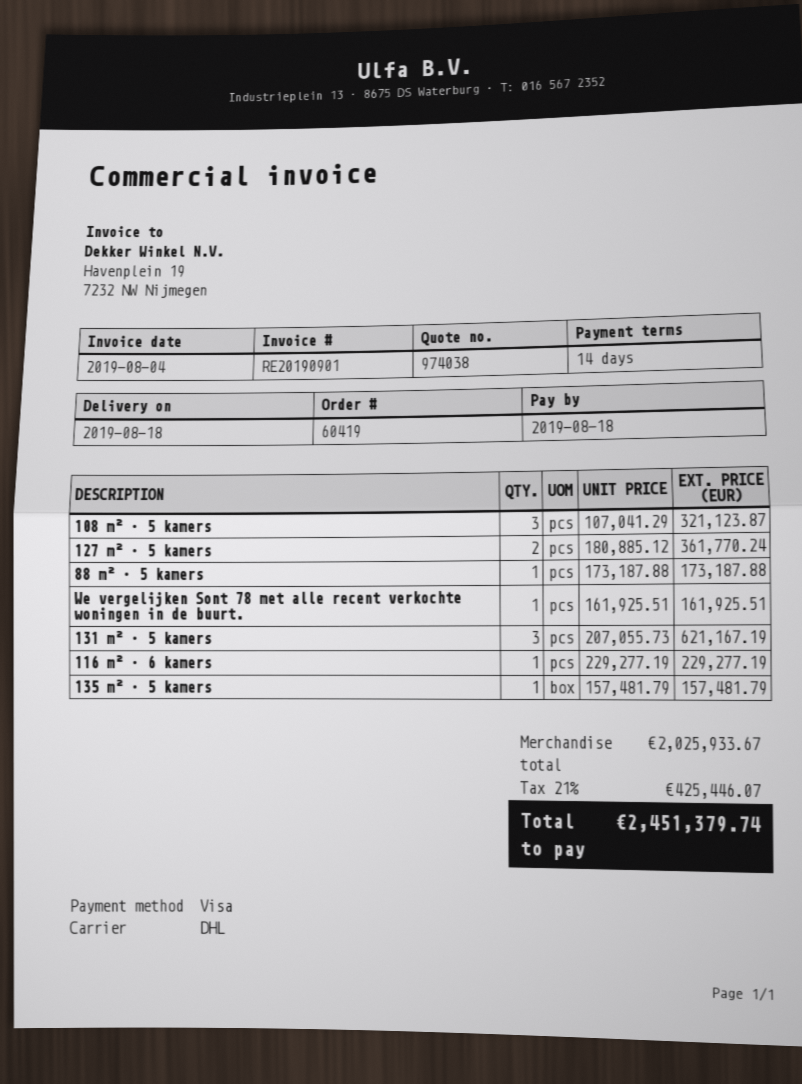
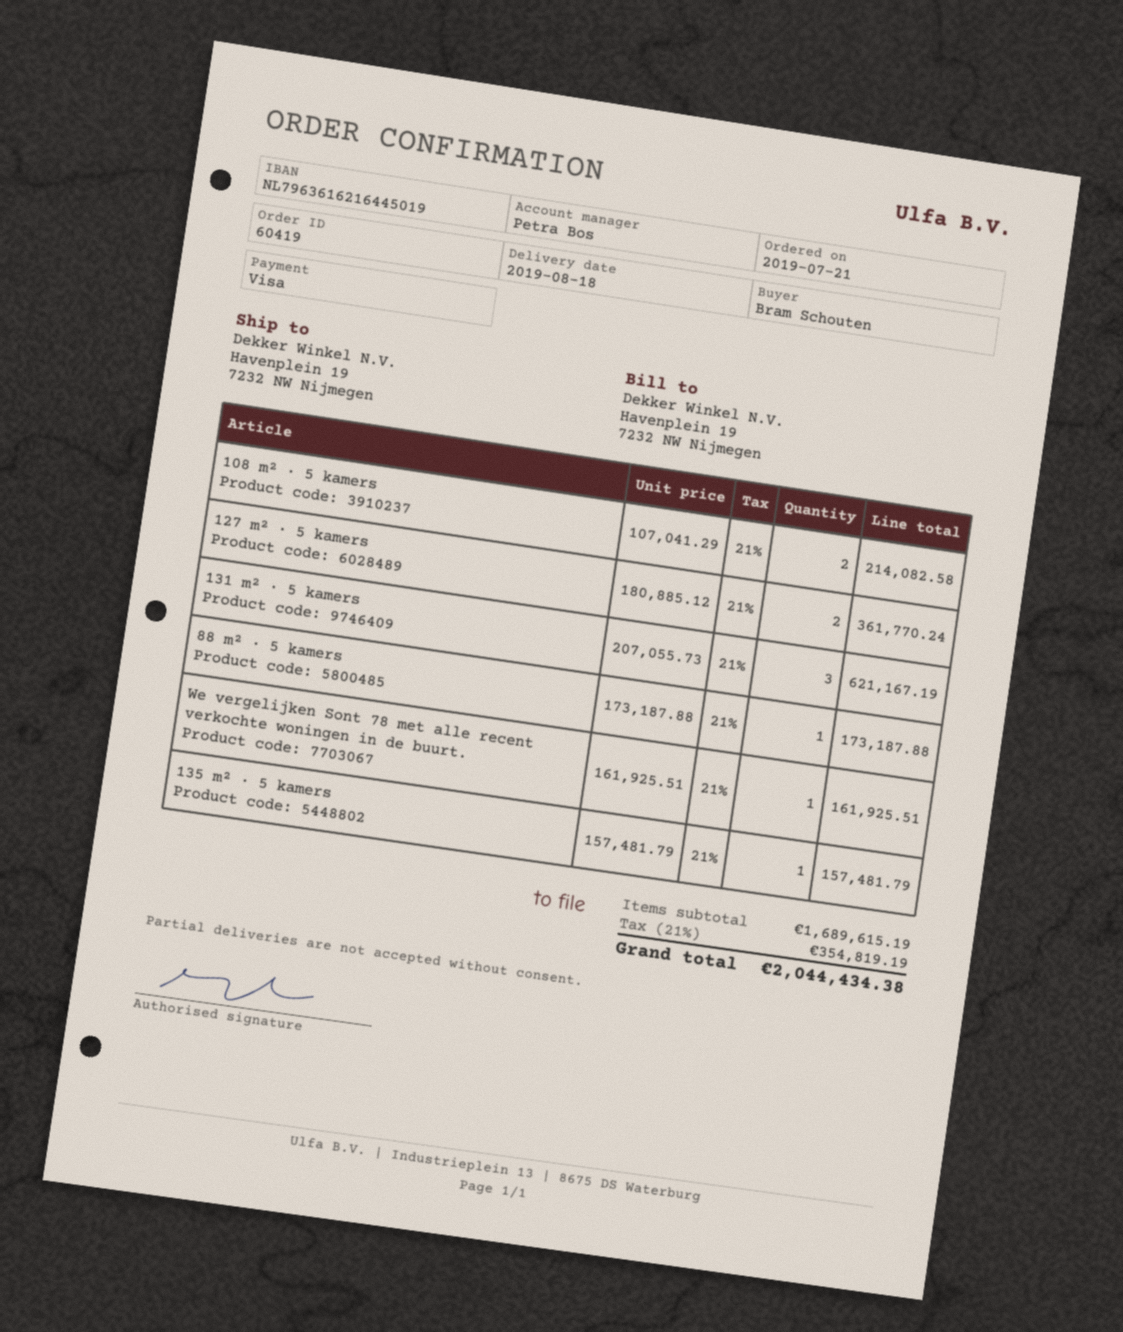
108 m² · 5 kamers: 3 x 107041.29 = 321123.87 -> 2 x 107041.29 = 214082.58
116 m² · 6 kamers: 1 x 229277.19 = 229277.19 -> none
subtotal: 2025933.67 -> 1689615.19
tax: 21% = 425446.07 -> 21% = 354819.19
total: 2451379.74 -> 2044434.38

